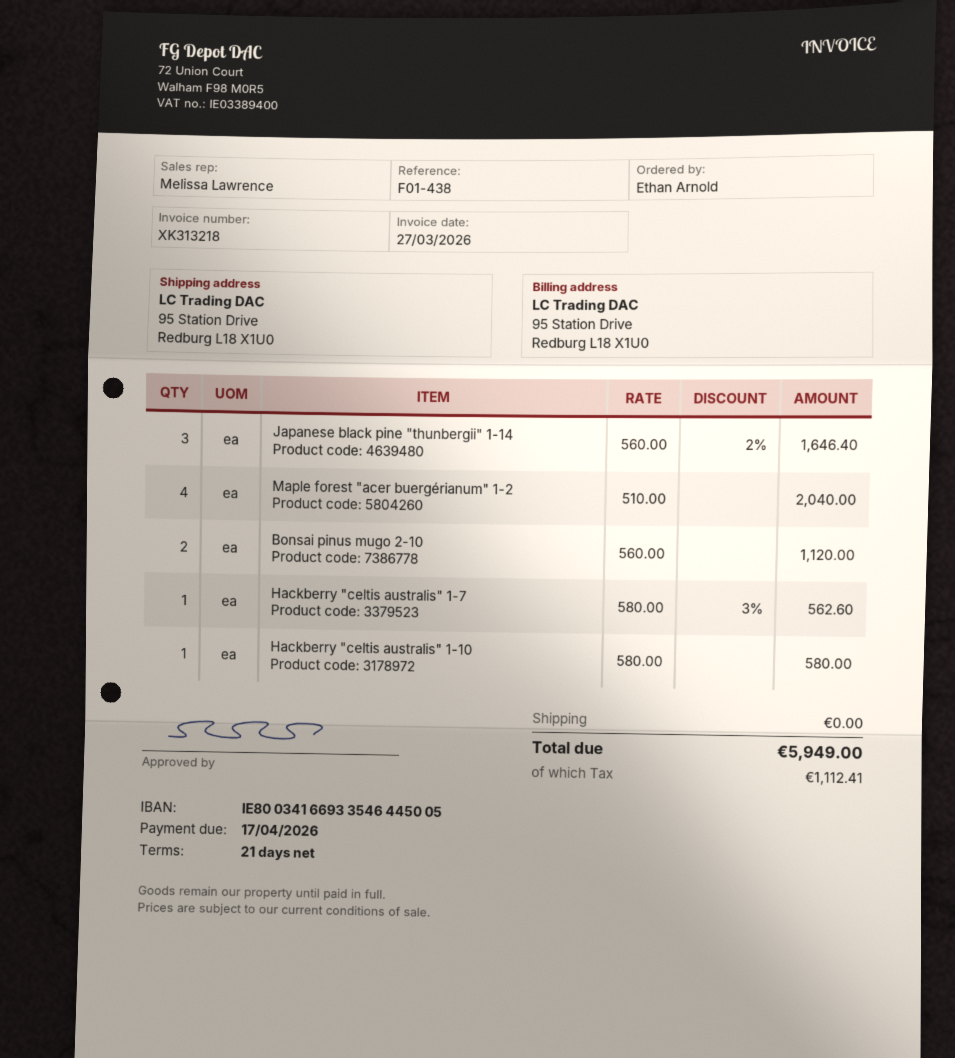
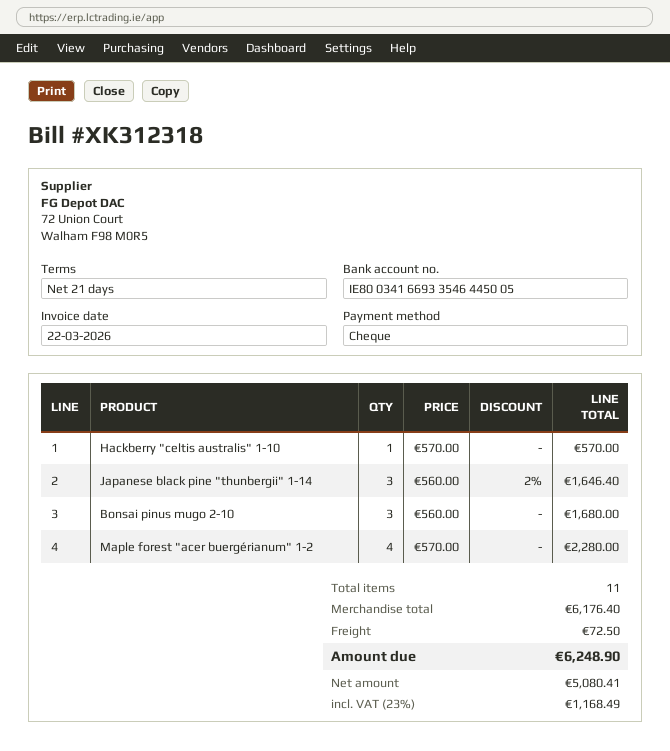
invoice number: XK313218 -> XK312318
invoice date: 2026-03-27 -> 2026-03-22
Maple forest "acer buergérianum" 1-2: 4 x 510.00 = 2040.00 -> 4 x 570.00 = 2280.00
Bonsai pinus mugo 2-10: 2 x 560.00 = 1120.00 -> 3 x 560.00 = 1680.00
Hackberry "celtis australis" 1-7: 1 x 580.00 - 3% = 562.60 -> none
Hackberry "celtis australis" 1-10: 1 x 580.00 = 580.00 -> 1 x 570.00 = 570.00
shipping: 0.00 -> 72.50
tax: 1112.41 -> 1168.49
total: 5949.00 -> 6248.90

